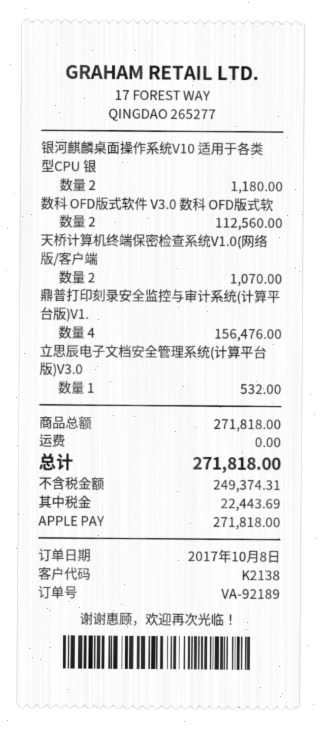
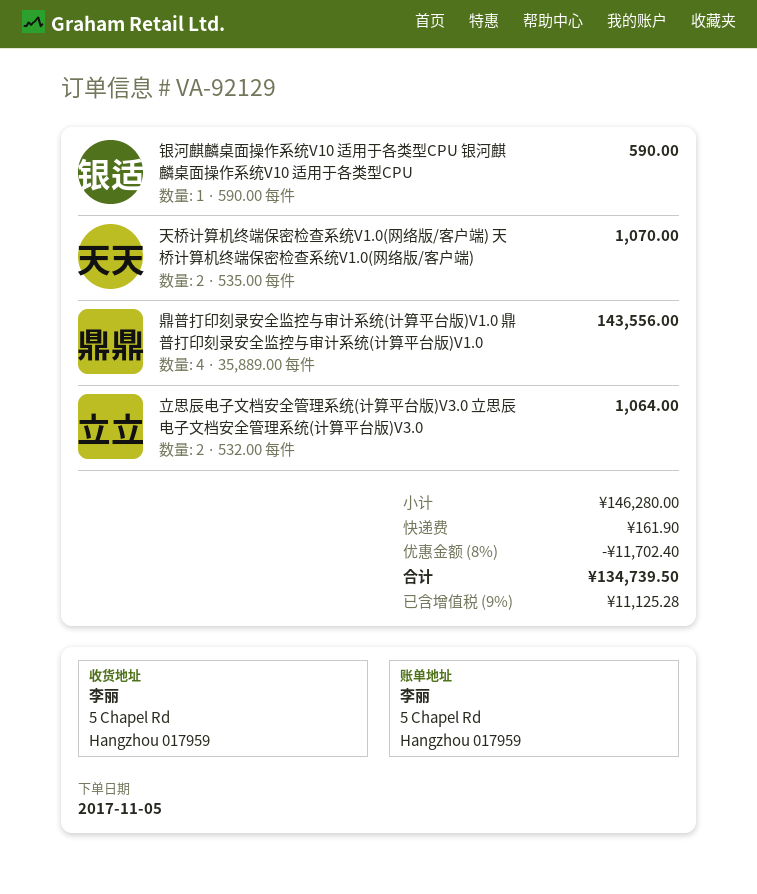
order number: VA-92189 -> VA-92129
order date: 2017-10-08 -> 2017-11-05
银河麒麟桌面操作系统V10 适用于各类型CPU 银: 2 for 1180.00 -> 1 for 590.00
数科 OFD版式软件 V3.0 数科 OFD版式软: 2 for 112560.00 -> none
鼎普打印刻录安全监控与审计系统(计算平台版)V1.: 4 for 156476.00 -> 4 for 143556.00
立思辰电子文档安全管理系统(计算平台版)V3.0: 1 for 532.00 -> 2 for 1064.00
subtotal: 271818.00 -> 146280.00
discount: none -> 8% = 11702.40
shipping: 0.00 -> 161.90
tax: 22443.69 -> 11125.28
total: 271818.00 -> 134739.50

